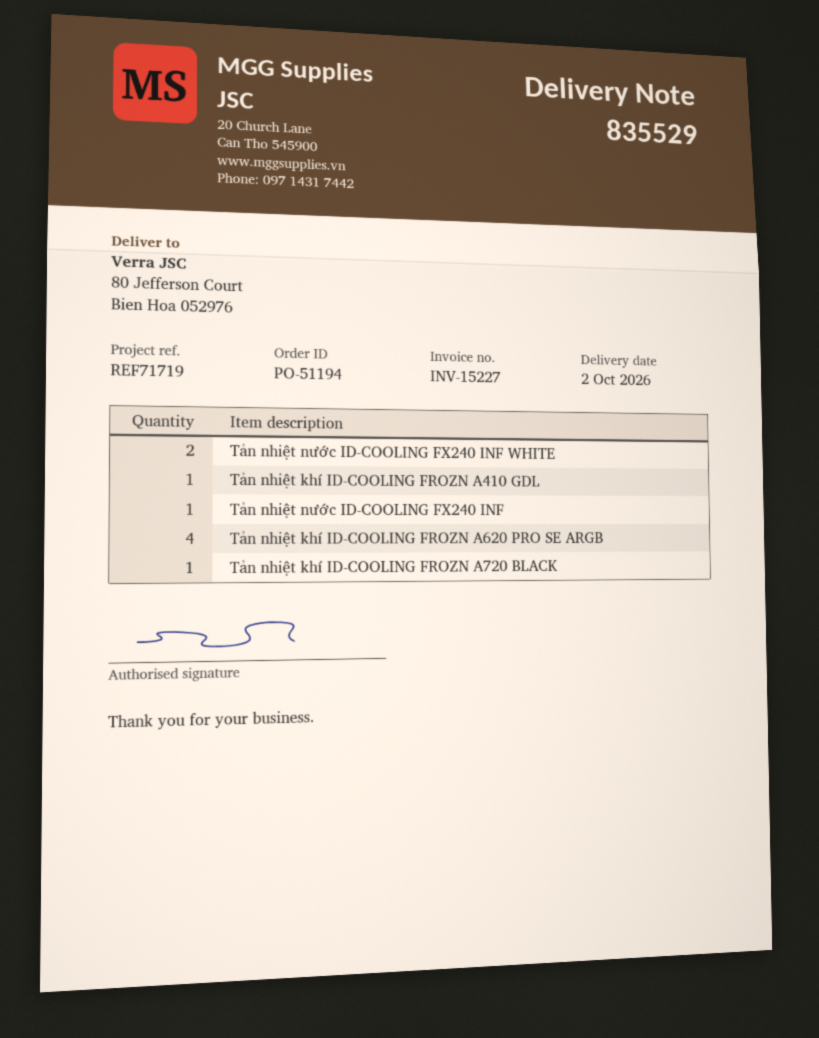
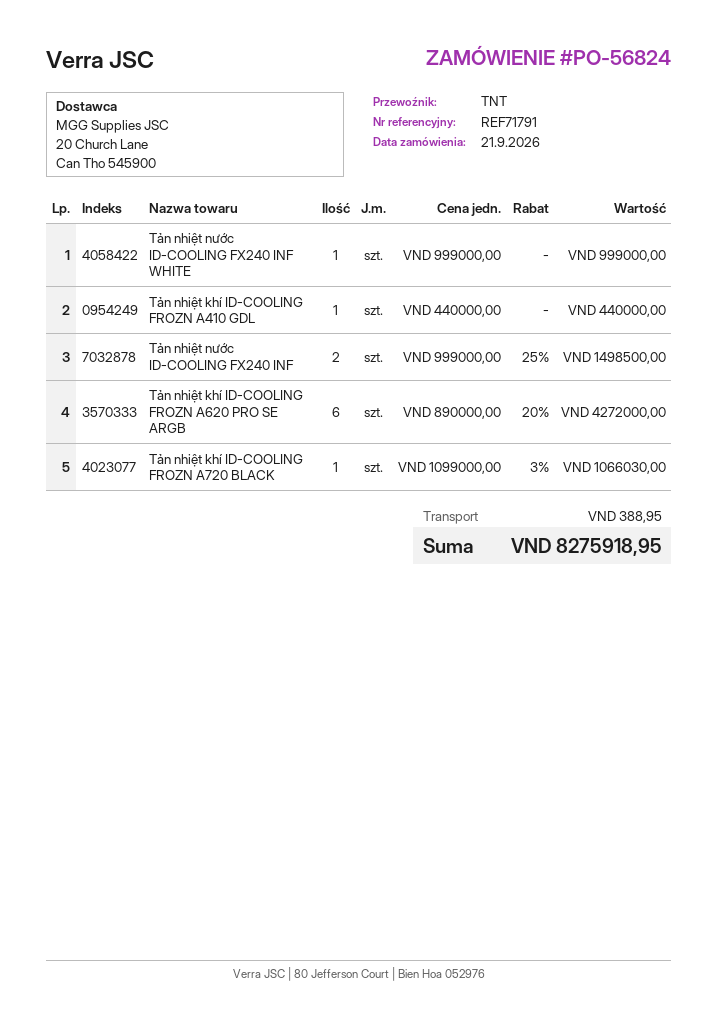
order number: PO-51194 -> PO-56824
reference: REF71719 -> REF71791
Tản nhiệt nước ID-COOLING FX240 INF WHITE: 2 -> 1
Tản nhiệt nước ID-COOLING FX240 INF: 1 -> 2
Tản nhiệt khí ID-COOLING FROZN A620 PRO SE ARGB: 4 -> 6

